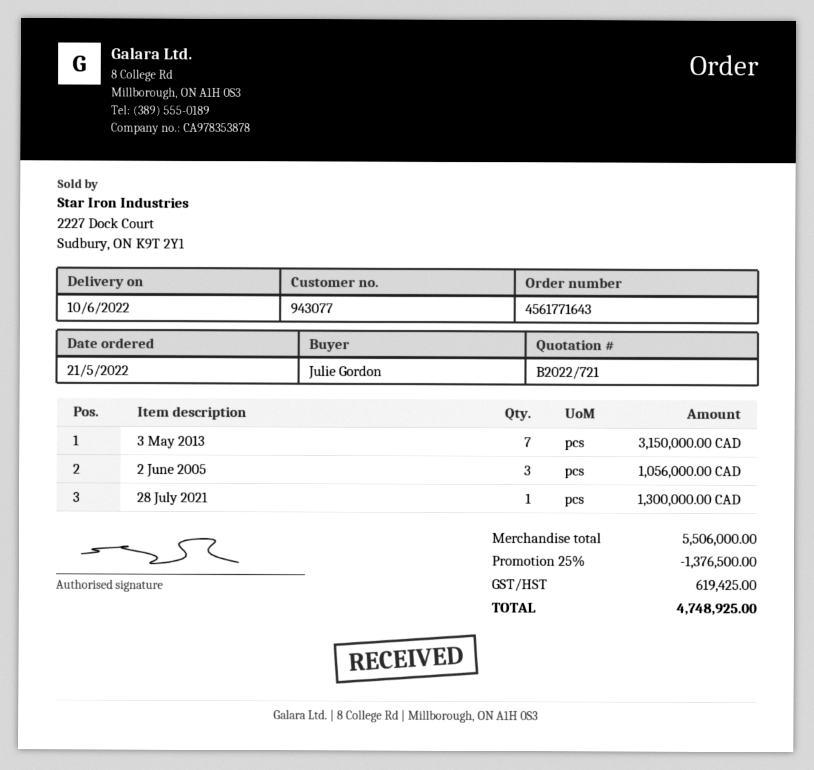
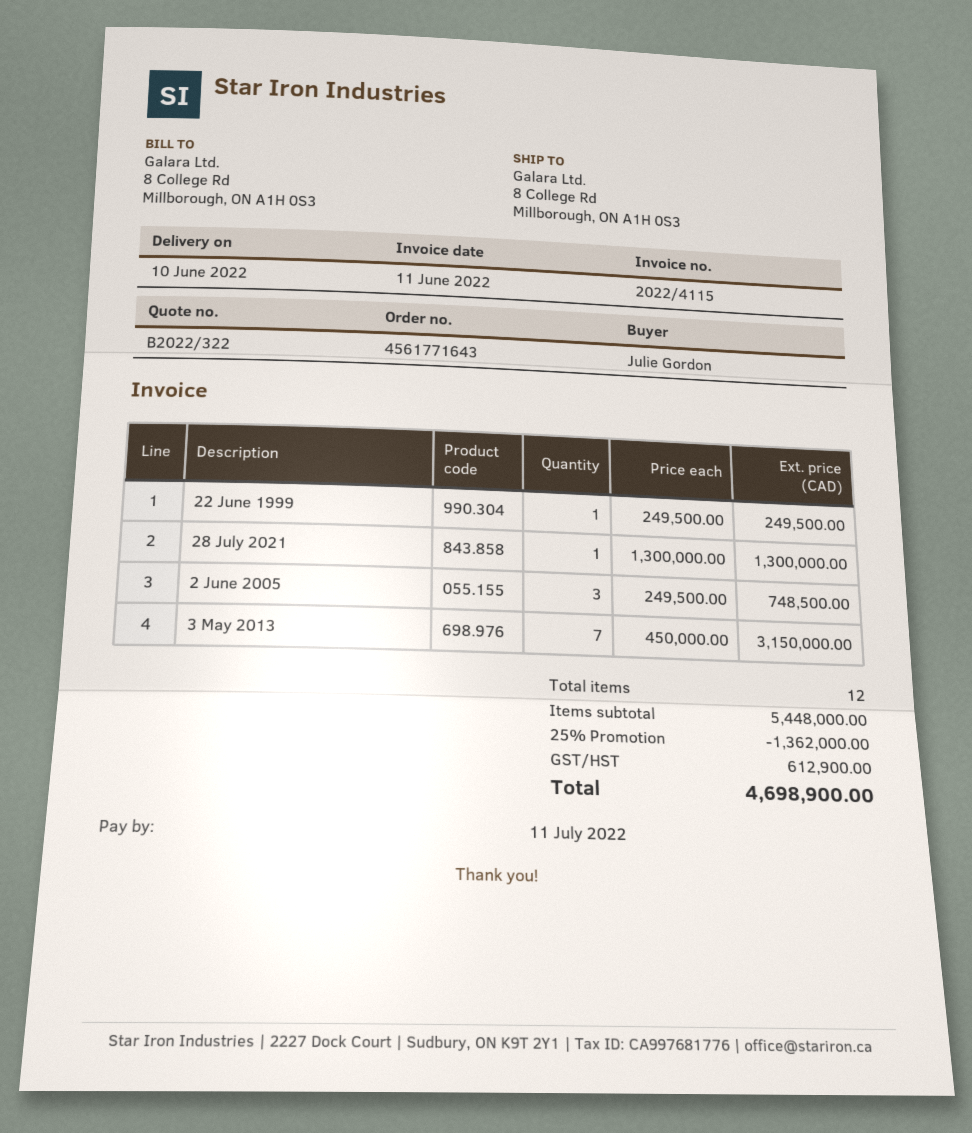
quote number: B2022/721 -> B2022/322
2 June 2005: 3 for 1056000.00 -> 3 for 748500.00
22 June 1999: none -> 1 for 249500.00
subtotal: 5506000.00 -> 5448000.00
discount: 25% = 1376500.00 -> 25% = 1362000.00
tax: 619425.00 -> 612900.00
total: 4748925.00 -> 4698900.00

